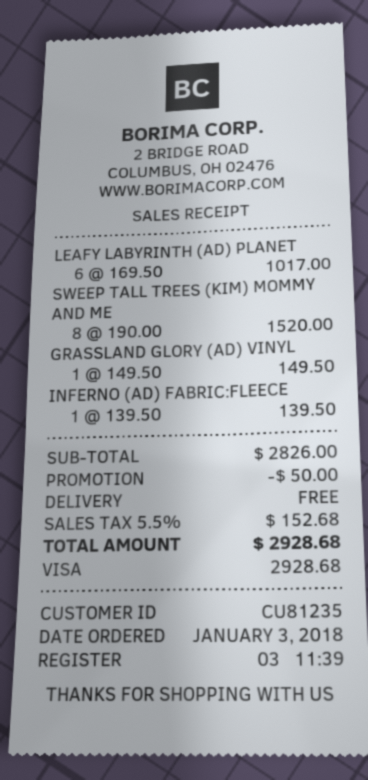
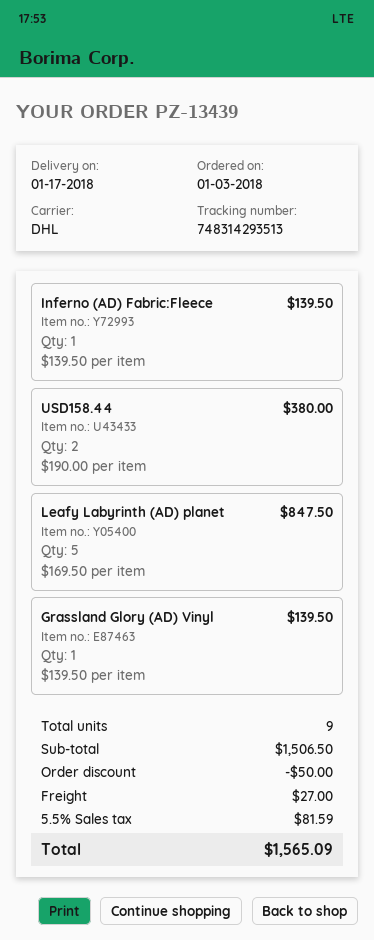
LEAFY LABYRINTH (AD) PLANET: 6 x 169.50 = 1017.00 -> 5 x 169.50 = 847.50
SWEEP TALL TREES (KIM) MOMMY AND ME: 8 x 190.00 = 1520.00 -> none
GRASSLAND GLORY (AD) VINYL: 1 x 149.50 = 149.50 -> 1 x 139.50 = 139.50
USD158.44: none -> 2 x 190.00 = 380.00
subtotal: 2826.00 -> 1506.50
shipping: 0.00 -> 27.00
tax: 5.5% = 152.68 -> 5.5% = 81.59
total: 2928.68 -> 1565.09

